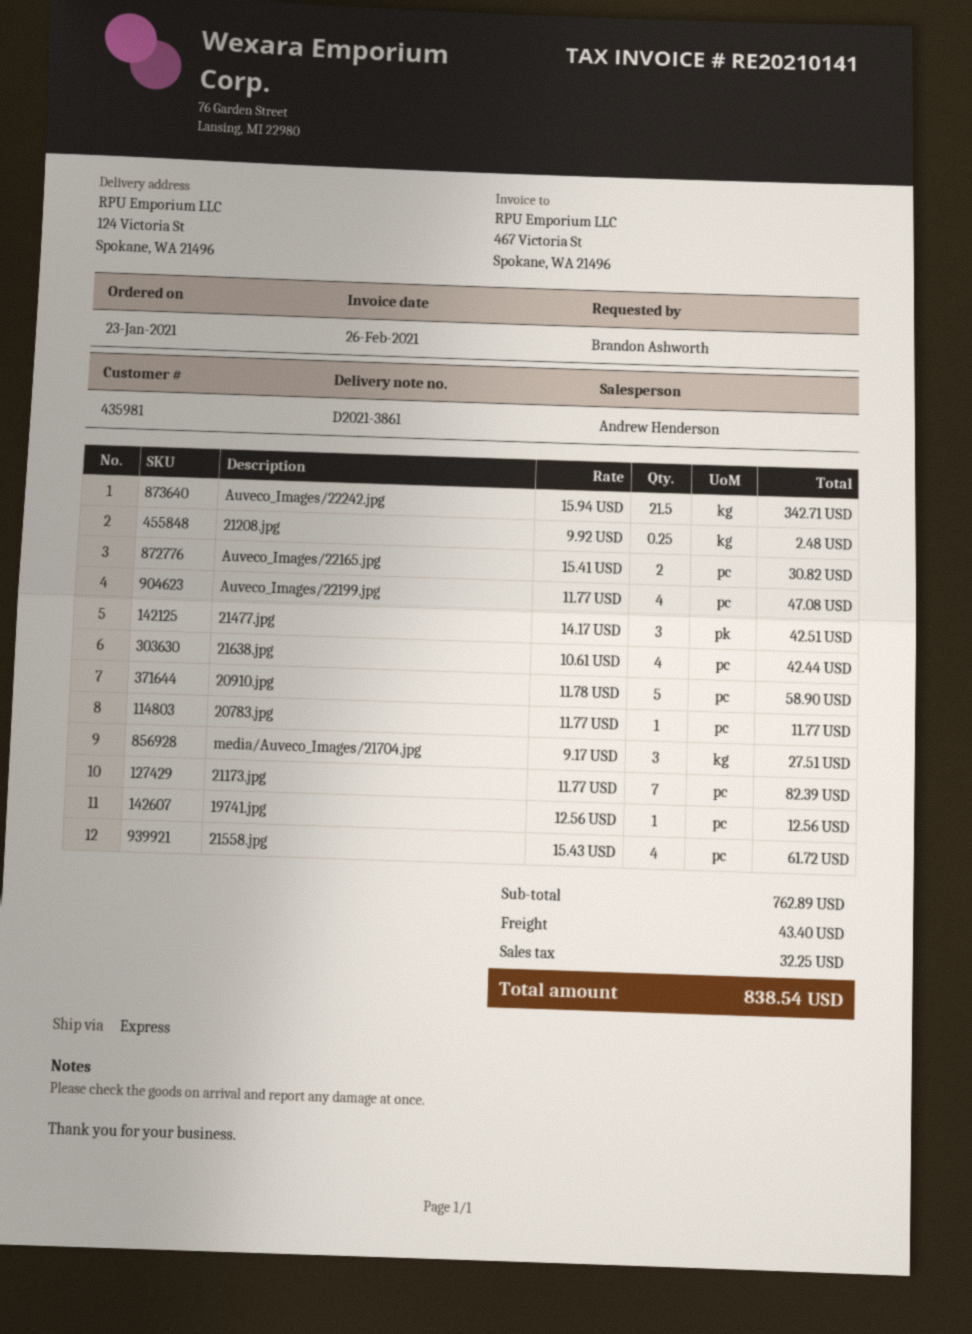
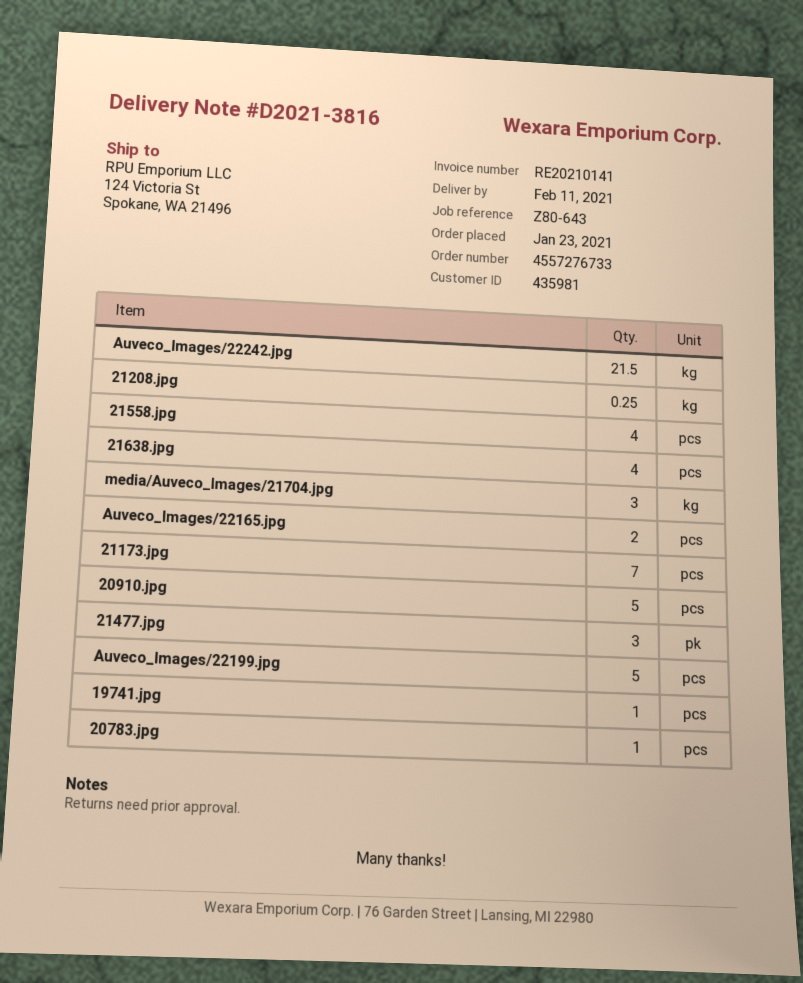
delivery note number: D2021-3861 -> D2021-3816
Auveco_Images/22199.jpg: 4 -> 5

